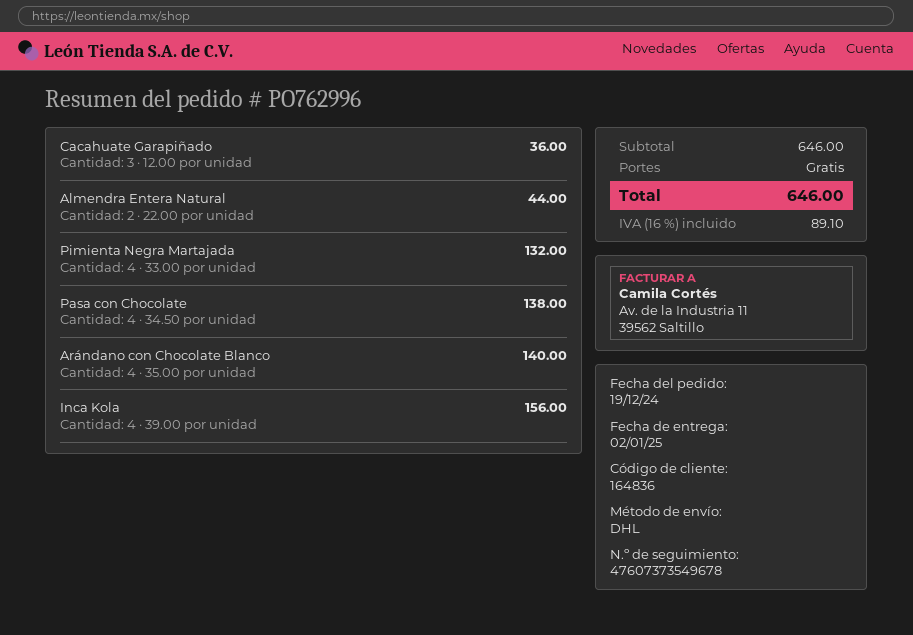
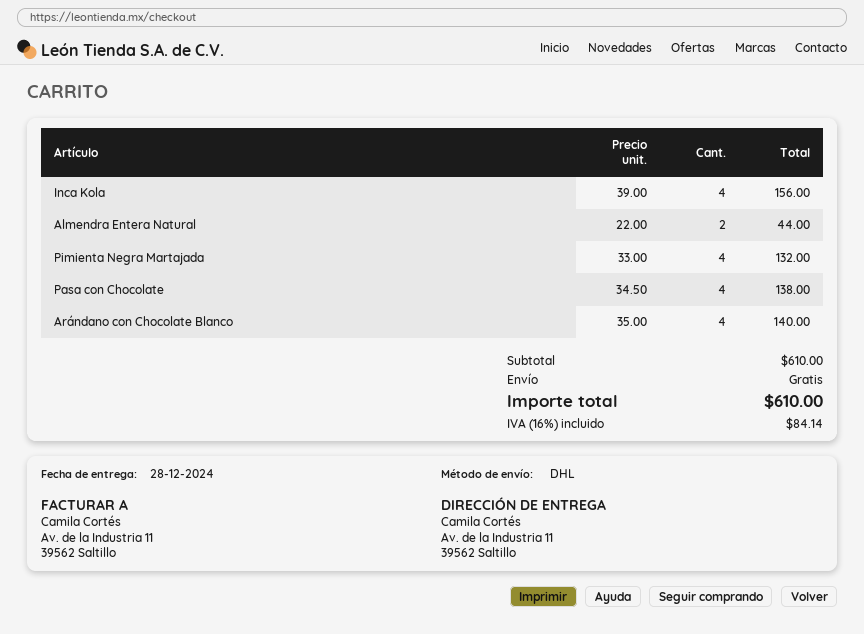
delivery date: 2025-01-02 -> 2024-12-28
Cacahuate Garapiñado: 3 x 12.00 = 36.00 -> none
subtotal: 646.00 -> 610.00
tax: 16% = 89.10 -> 16% = 84.14
total: 646.00 -> 610.00

